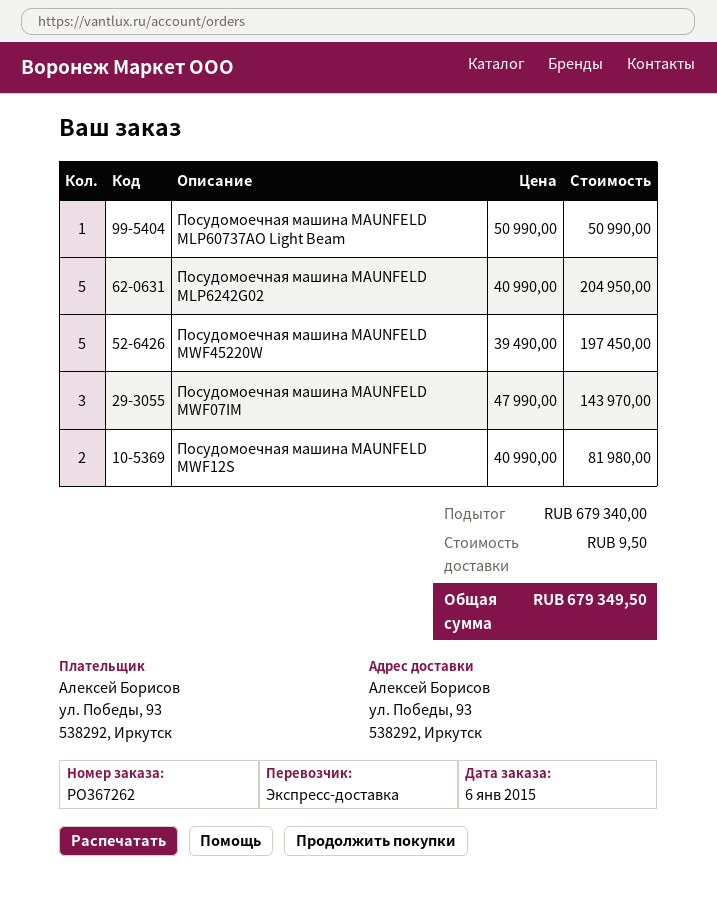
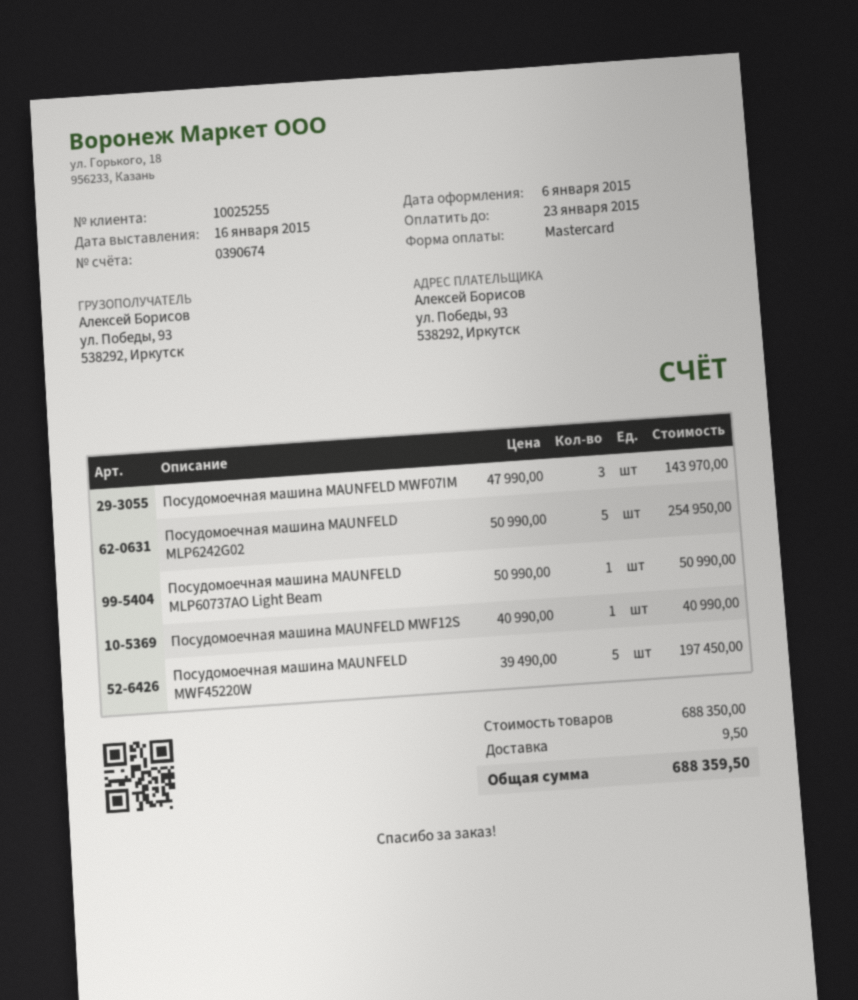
Посудомоечная машина MAUNFELD MLP6242G02: 5 x 40990.00 = 204950.00 -> 5 x 50990.00 = 254950.00
Посудомоечная машина MAUNFELD MWF12S: 2 x 40990.00 = 81980.00 -> 1 x 40990.00 = 40990.00
subtotal: 679340.00 -> 688350.00
total: 679349.50 -> 688359.50

